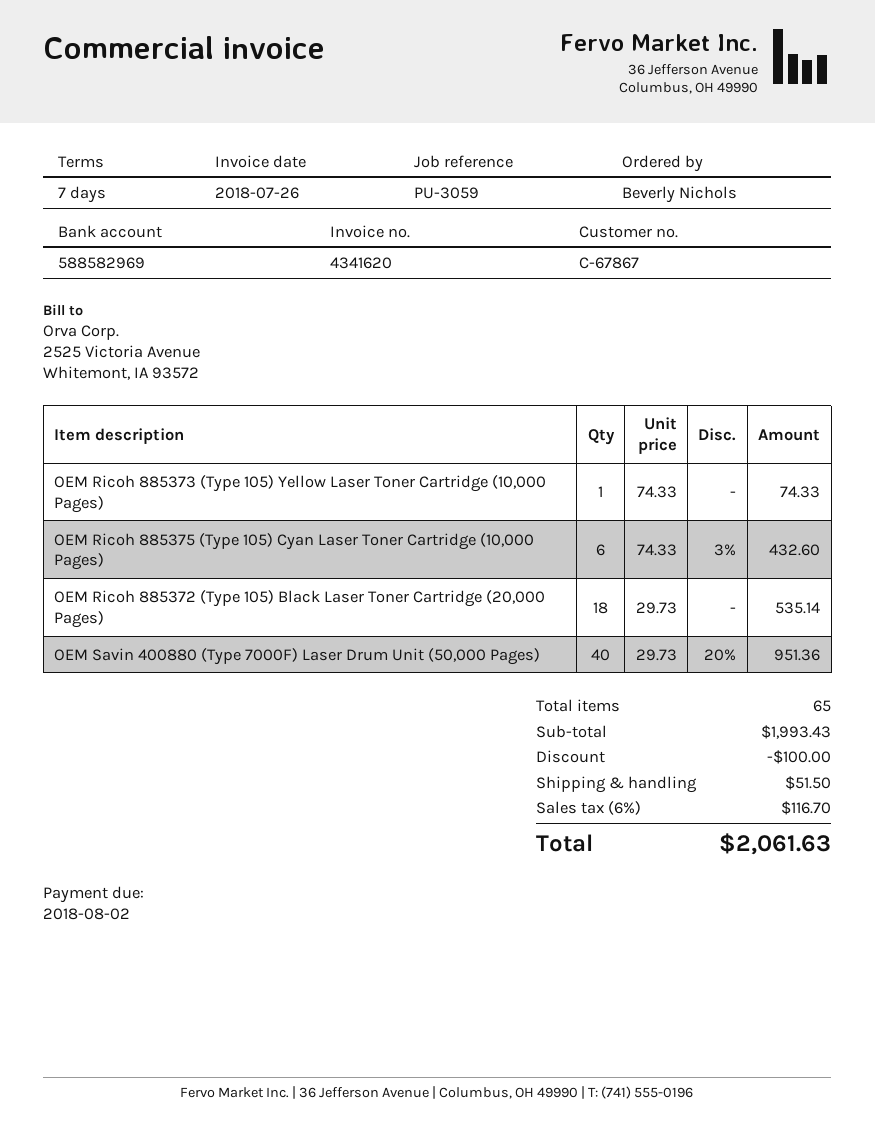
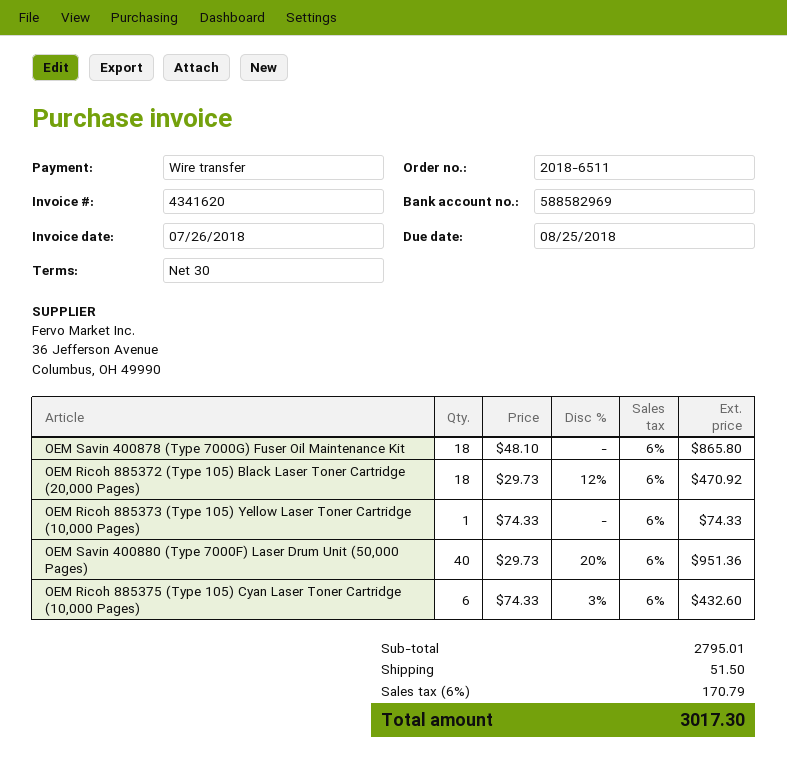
payment terms: 7 days -> 30 days
due date: 2018-08-02 -> 2018-08-25
OEM Ricoh 885372 (Type 105) Black Laser Toner Cartridge (20,000 Pages): 18 x 29.73 = 535.14 -> 18 x 29.73 - 12% = 470.92
OEM Savin 400878 (Type 7000G) Fuser Oil Maintenance Kit: none -> 18 x 48.10 = 865.80
subtotal: 1993.43 -> 2795.01
discount: 100.00 -> none
tax: 6% = 116.70 -> 6% = 170.79
total: 2061.63 -> 3017.30

